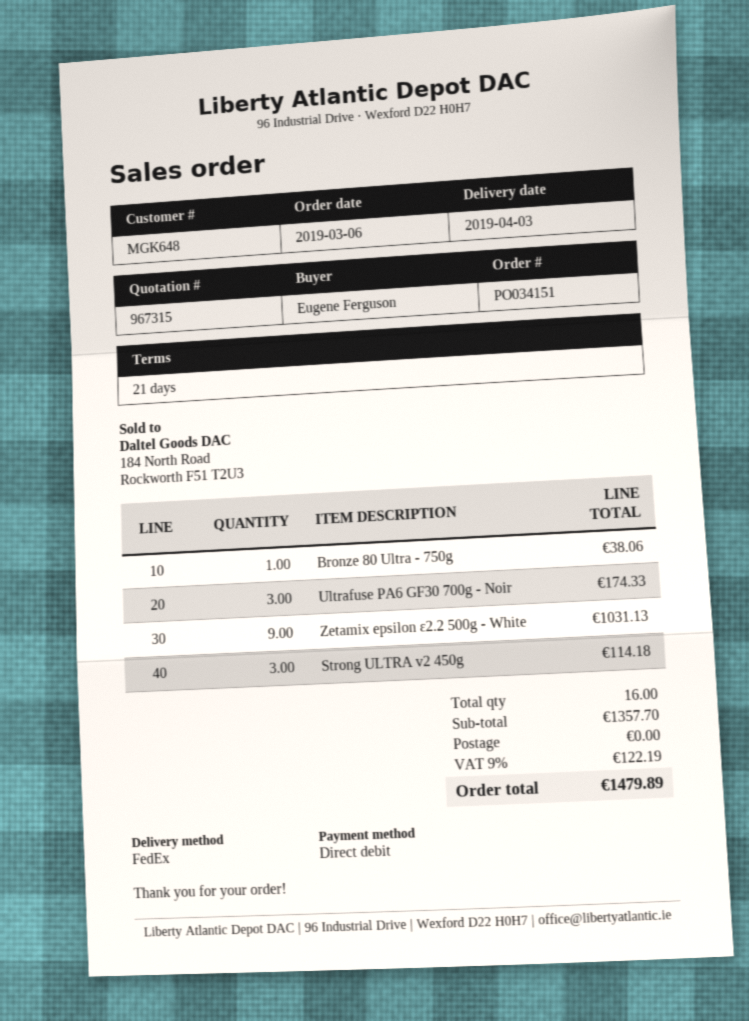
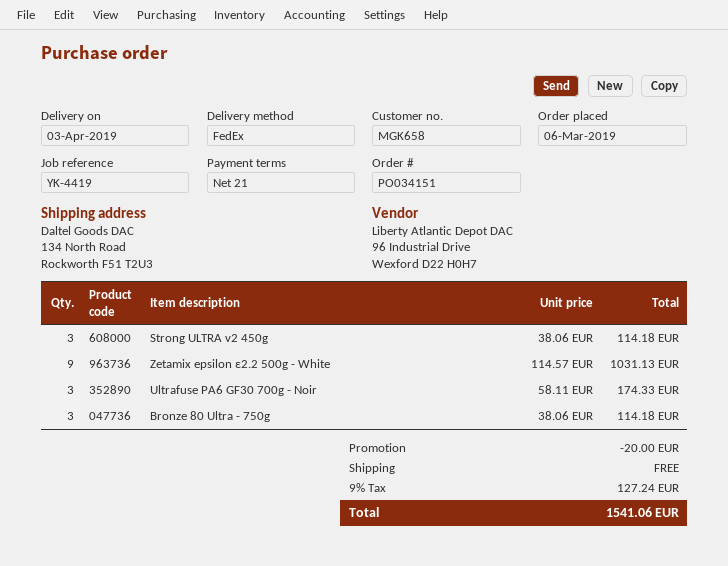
customer number: MGK648 -> MGK658
Bronze 80 Ultra - 750g: 1 for 38.06 -> 3 for 114.18
discount: none -> 20.00
tax: 9% = 122.19 -> 9% = 127.24
total: 1479.89 -> 1541.06

